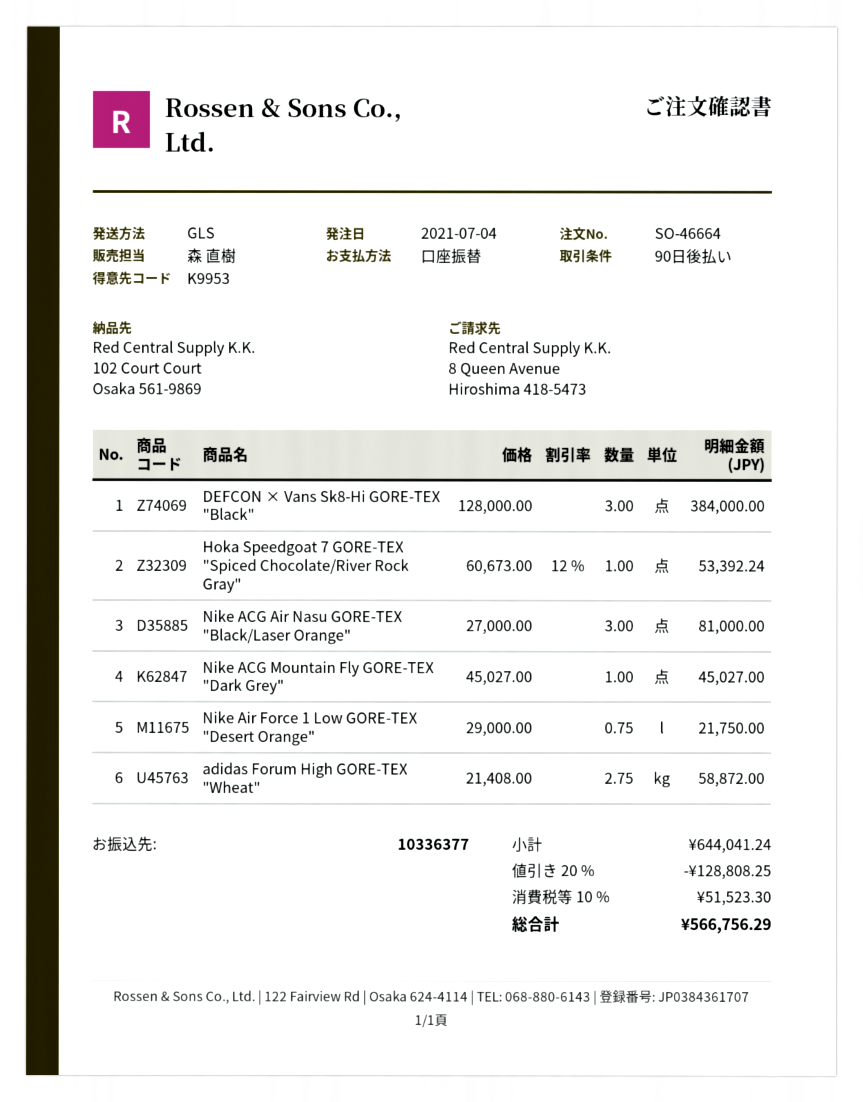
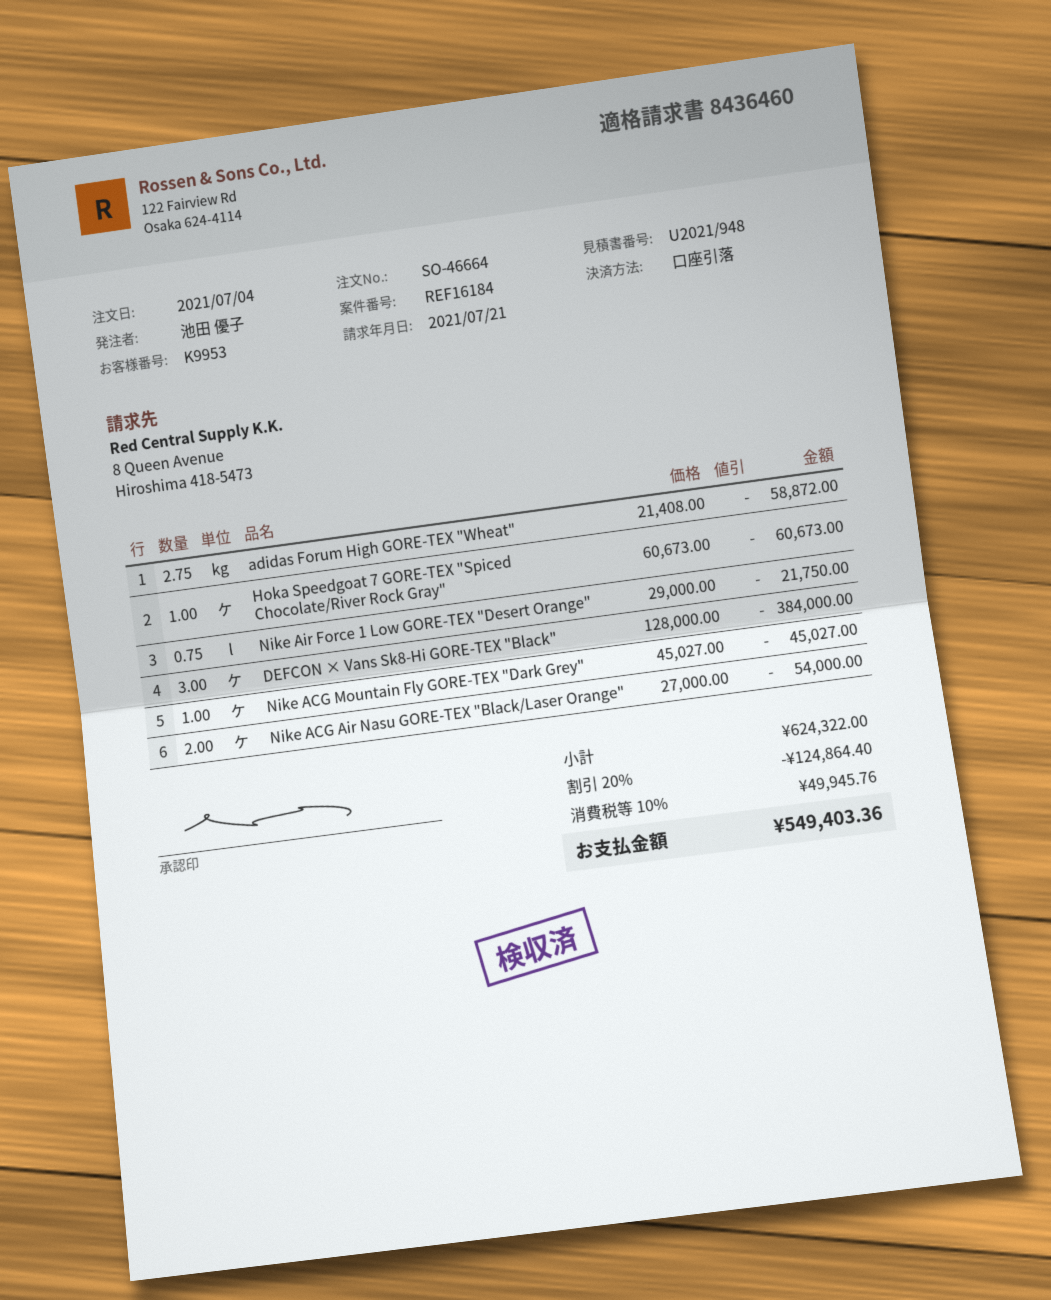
Hoka Speedgoat 7 GORE-TEX "Spiced Chocolate/River Rock Gray": 1 x 60673.00 - 12% = 53392.24 -> 1 x 60673.00 = 60673.00
Nike ACG Air Nasu GORE-TEX "Black/Laser Orange": 3 x 27000.00 = 81000.00 -> 2 x 27000.00 = 54000.00
subtotal: 644041.24 -> 624322.00
discount: 20% = 128808.25 -> 20% = 124864.40
tax: 10% = 51523.30 -> 10% = 49945.76
total: 566756.29 -> 549403.36

